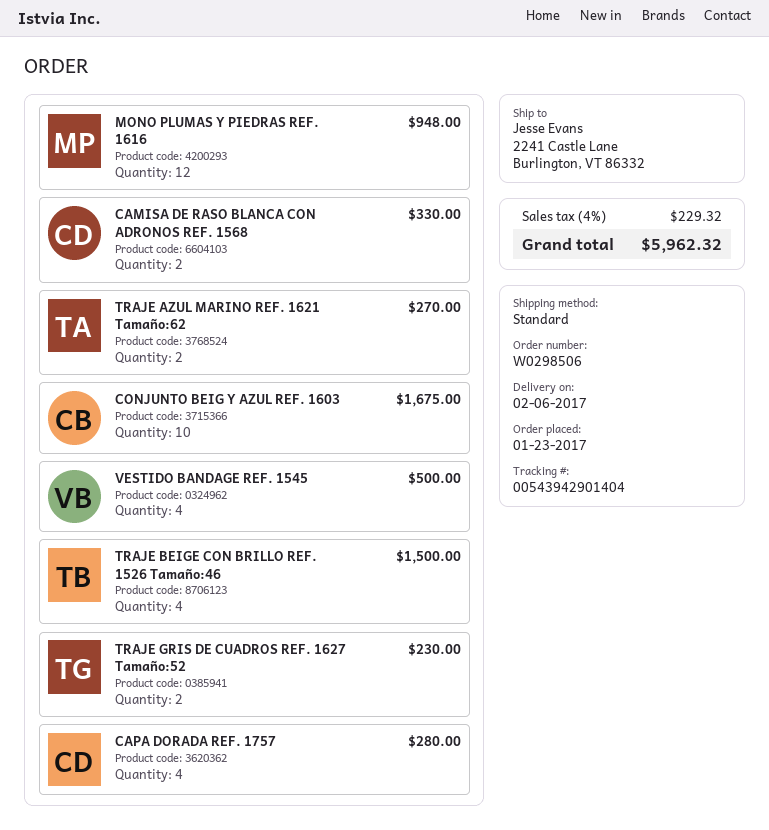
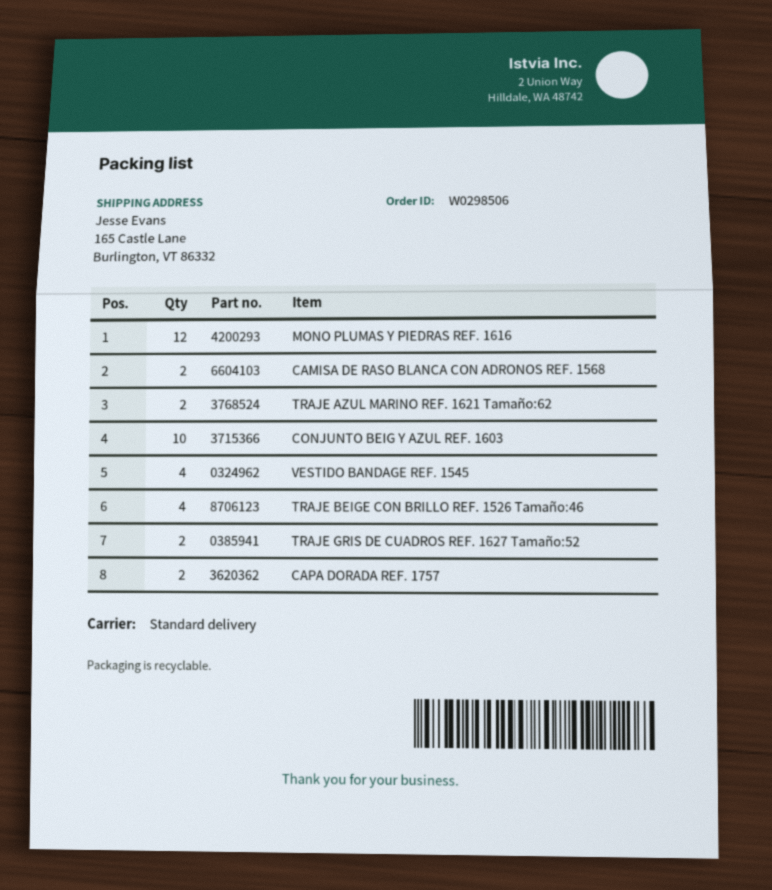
ship to: 2241 Castle Lane, Burlington, VT 86332 -> 165 Castle Lane, Burlington, VT 86332
CAPA DORADA REF. 1757: 4 -> 2

